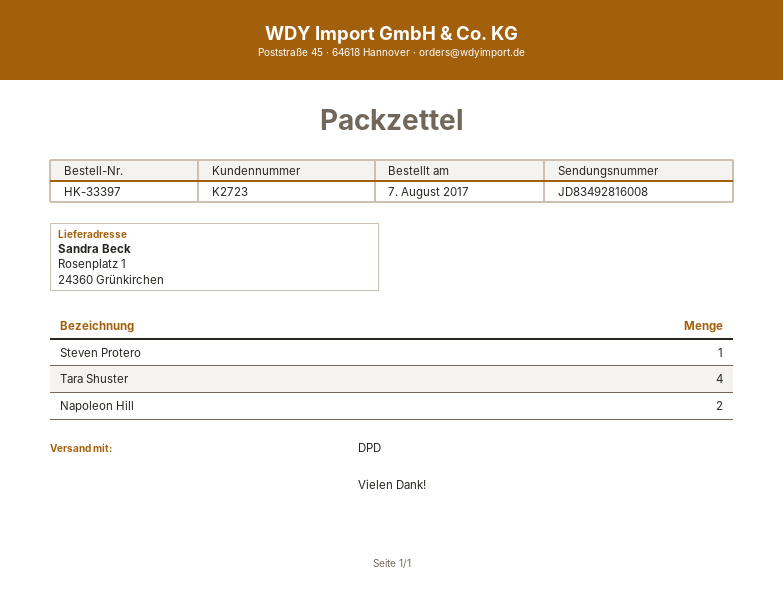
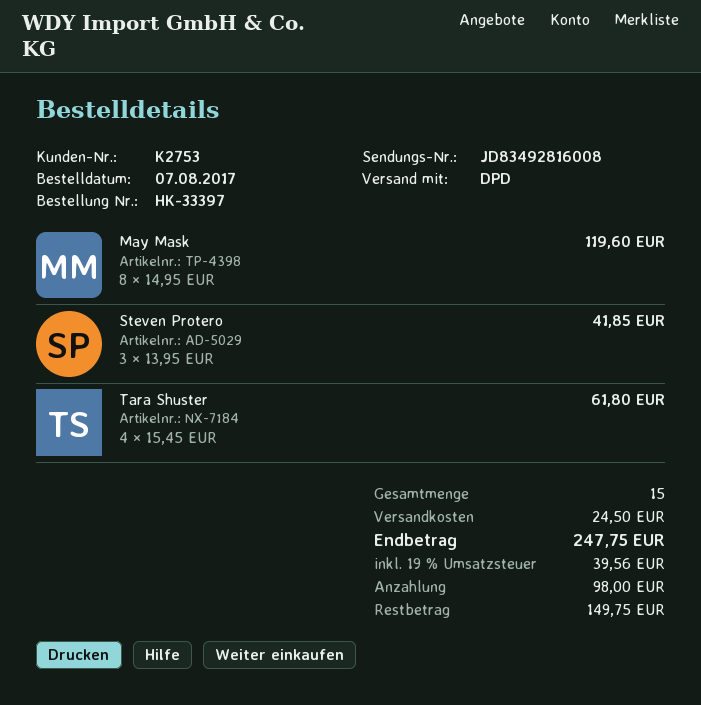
customer number: K2723 -> K2753
Steven Protero: 1 -> 3
Napoleon Hill: 2 -> none
May Mask: none -> 8

